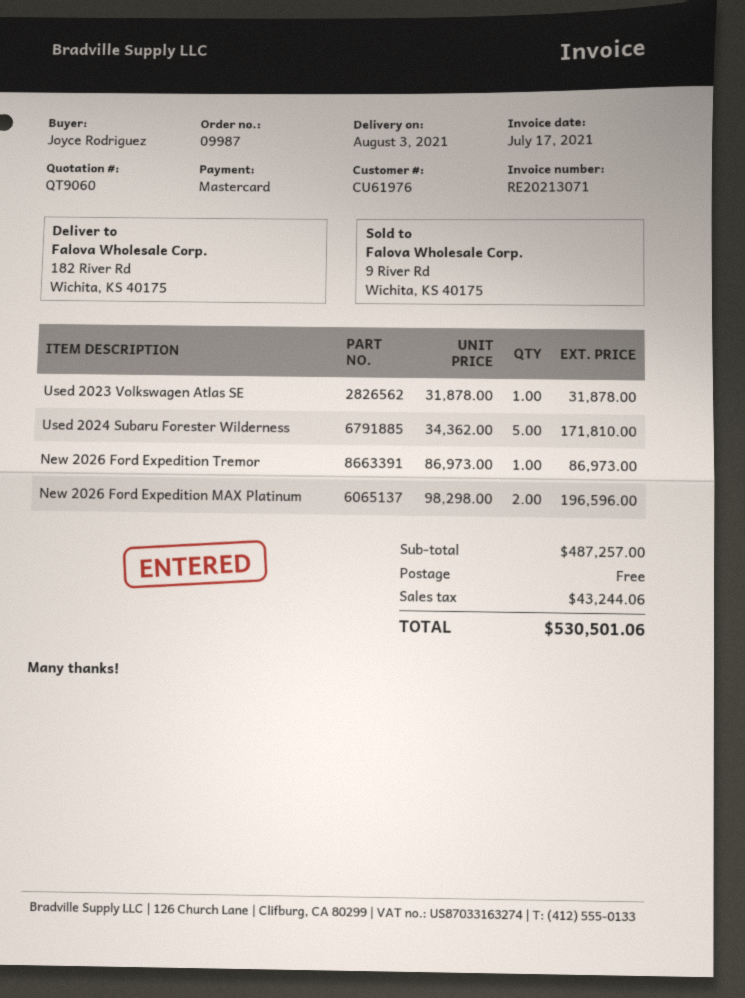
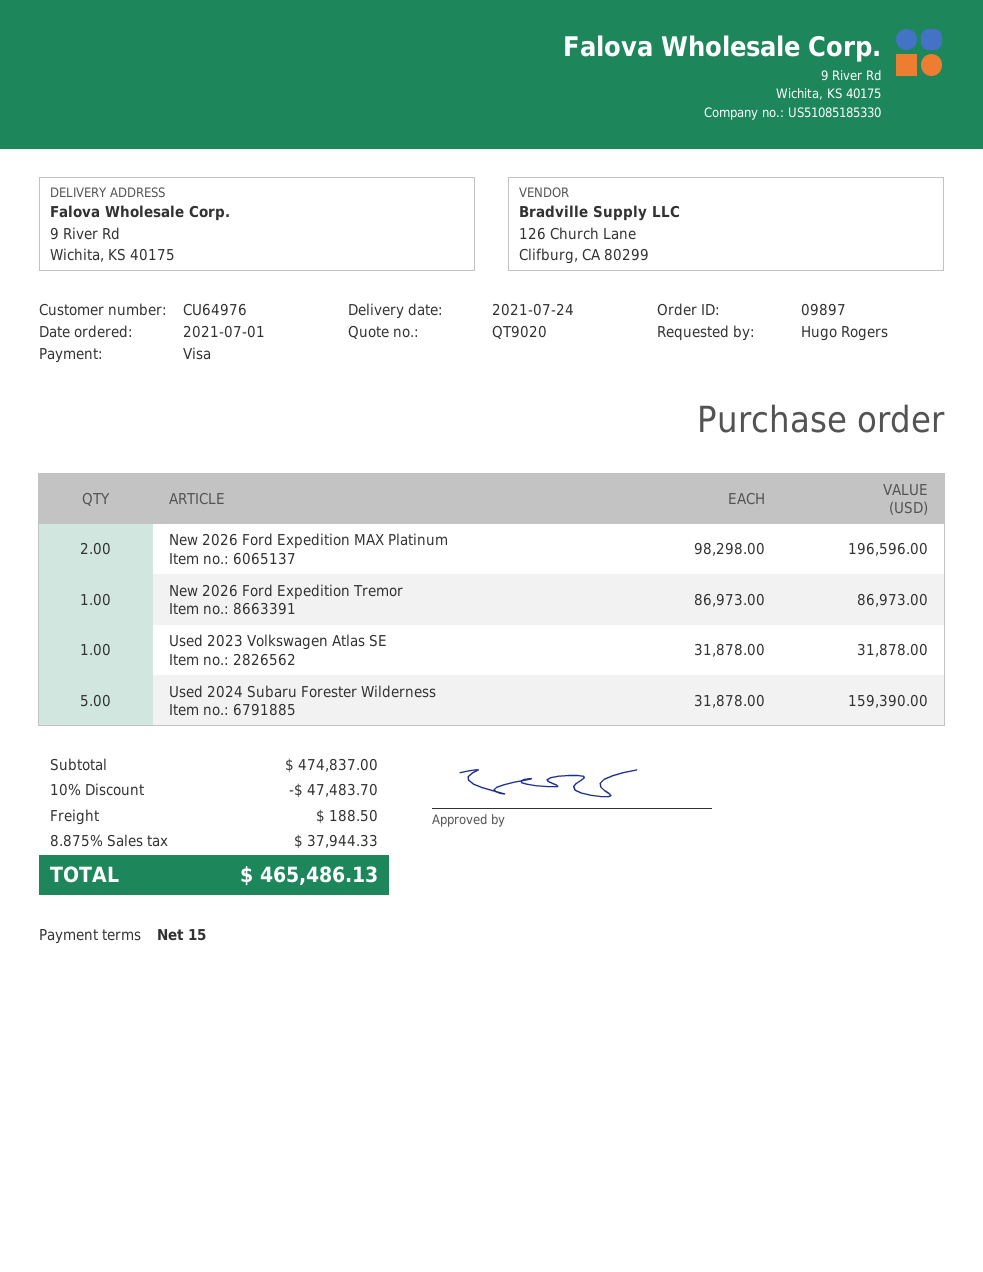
quote number: QT9060 -> QT9020
order number: 09987 -> 09897
delivery date: 2021-08-03 -> 2021-07-24
customer number: CU61976 -> CU64976
ordered by: Joyce Rodriguez -> Hugo Rogers
payment method: Mastercard -> Visa
ship to: 182 River Rd, Wichita, KS 40175 -> 9 River Rd, Wichita, KS 40175
Used 2024 Subaru Forester Wilderness: 5 x 34362.00 = 171810.00 -> 5 x 31878.00 = 159390.00
subtotal: 487257.00 -> 474837.00
discount: none -> 10% = 47483.70
shipping: 0.00 -> 188.50
tax: 43244.06 -> 37944.33
total: 530501.06 -> 465486.13

